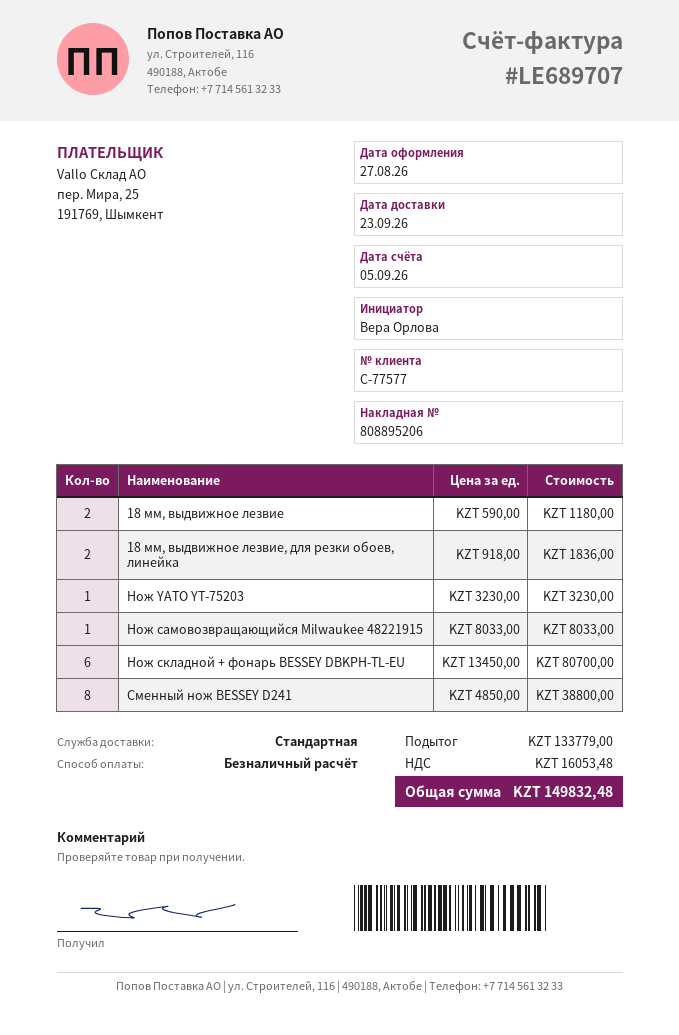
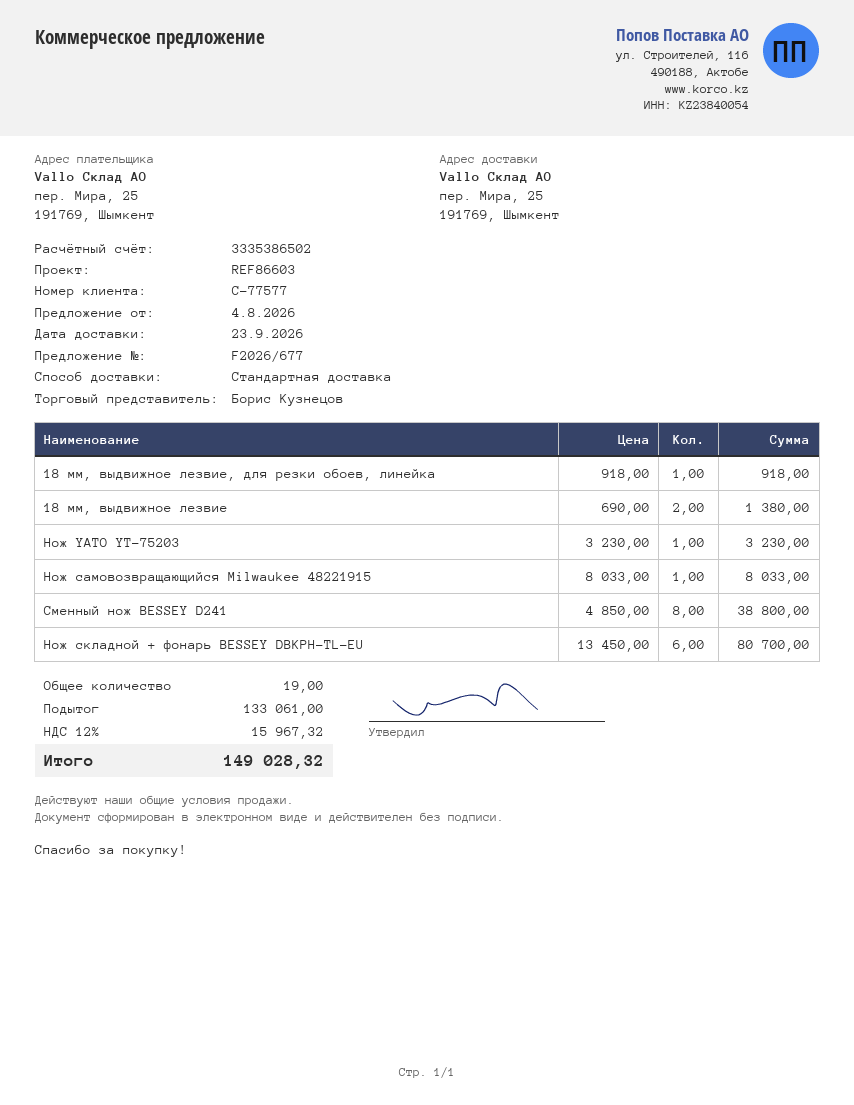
18 мм, выдвижное лезвие: 2 x 590.00 = 1180.00 -> 2 x 690.00 = 1380.00
18 мм, выдвижное лезвие, для резки обоев, линейка: 2 x 918.00 = 1836.00 -> 1 x 918.00 = 918.00
subtotal: 133779.00 -> 133061.00
tax: 16053.48 -> 15967.32
total: 149832.48 -> 149028.32

